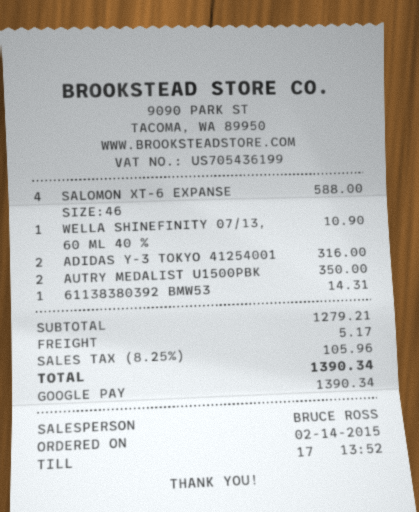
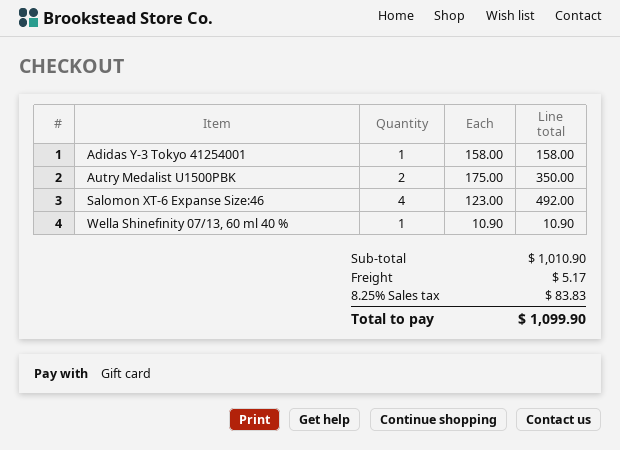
payment method: Google Pay -> gift card
SALOMON XT-6 EXPANSE SIZE:46: 4 for 588.00 -> 4 for 492.00
ADIDAS Y-3 TOKYO 41254001: 2 for 316.00 -> 1 for 158.00
61138380392 BMW53: 1 for 14.31 -> none
subtotal: 1279.21 -> 1010.90
tax: 8.25% = 105.96 -> 8.25% = 83.83
total: 1390.34 -> 1099.90

